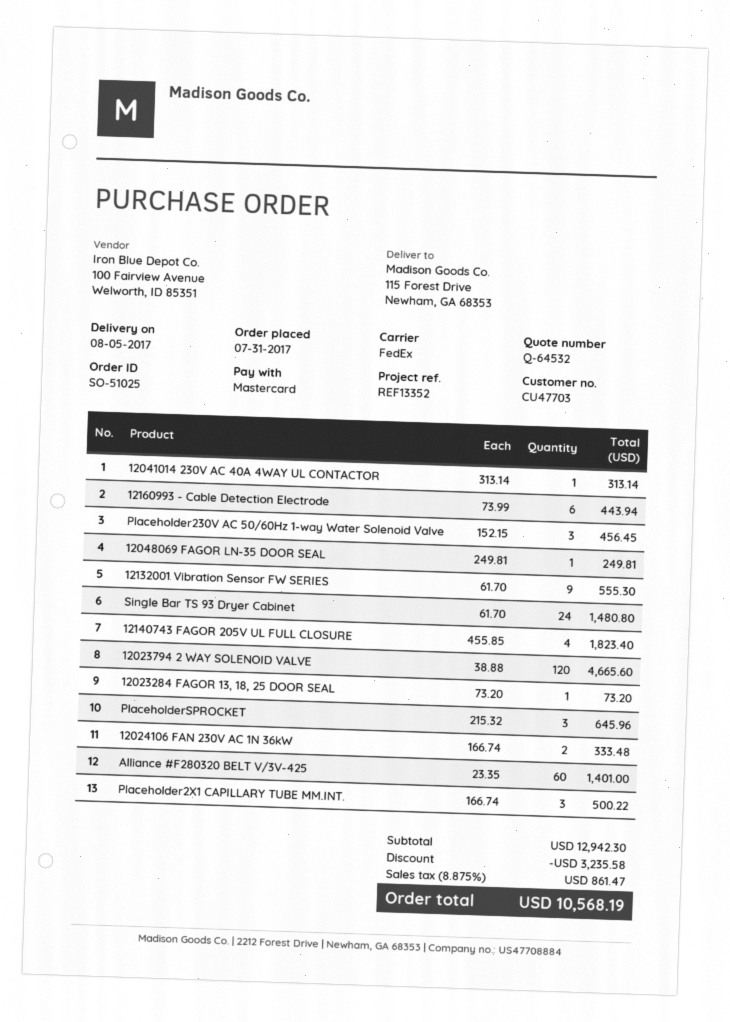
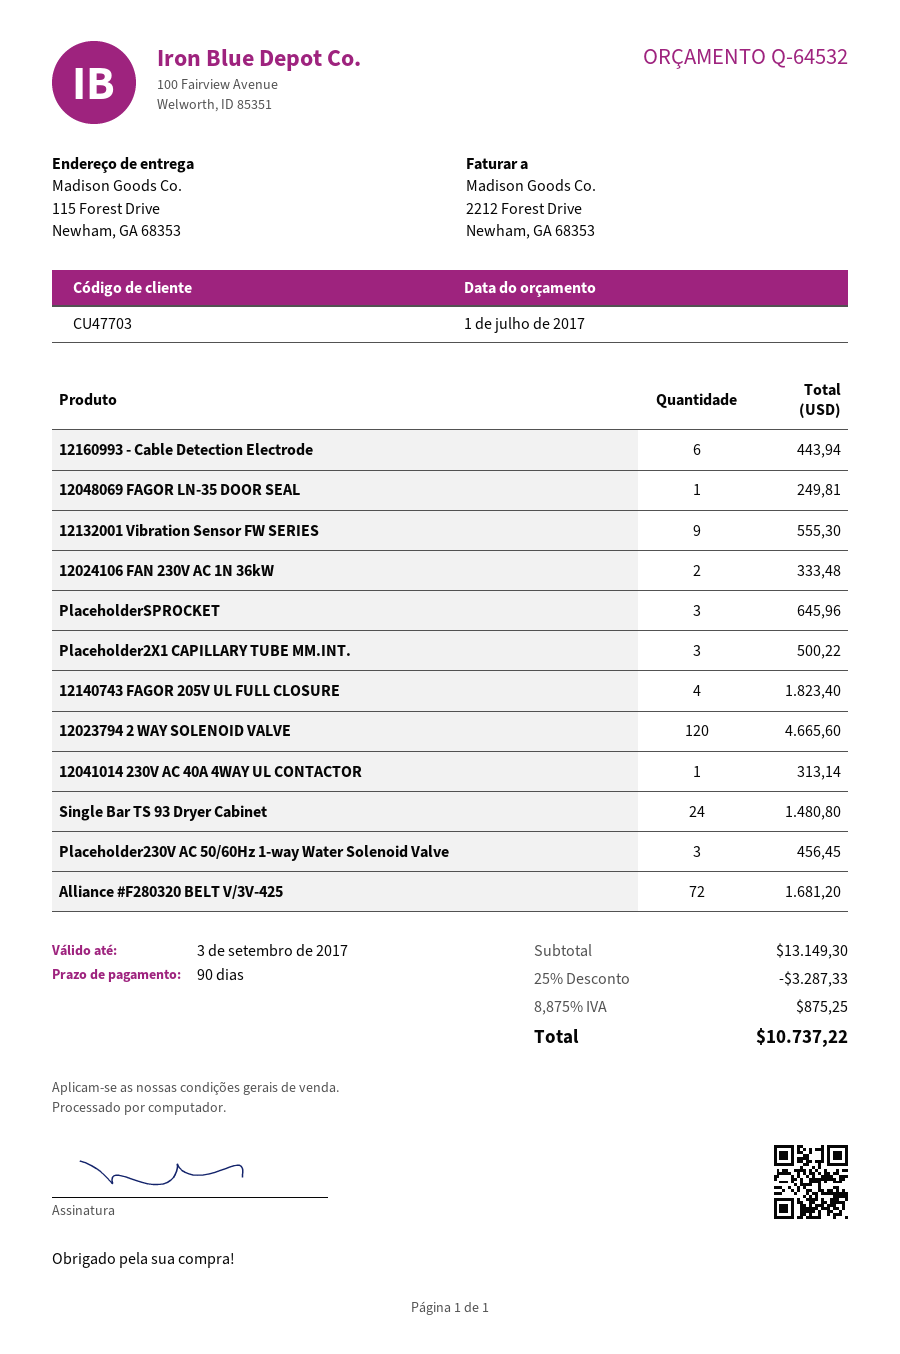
12023284 FAGOR 13, 18, 25 DOOR SEAL: 1 for 73.20 -> none
Alliance #F280320 BELT V/3V-425: 60 for 1401.00 -> 72 for 1681.20
subtotal: 12942.30 -> 13149.30
discount: 3235.58 -> 3287.33
tax: 8.875% = 861.47 -> 8.875% = 875.25
total: 10568.19 -> 10737.22

